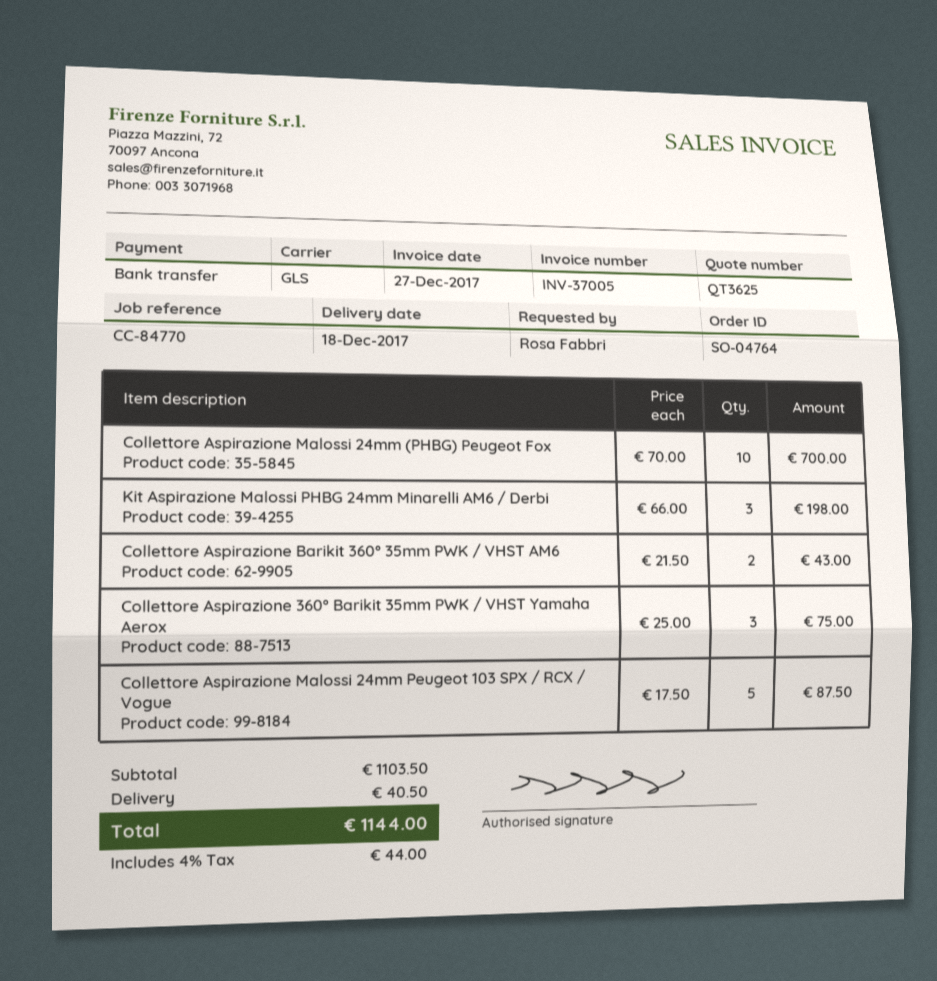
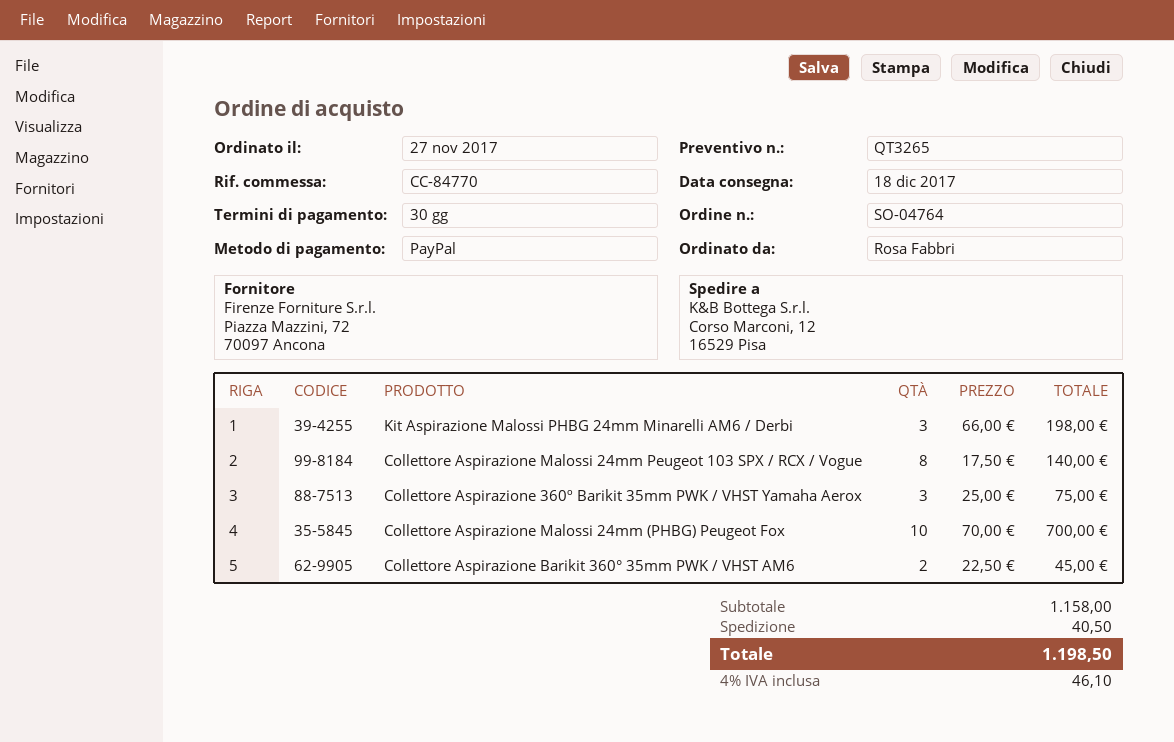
quote number: QT3625 -> QT3265
payment method: bank transfer -> PayPal
Collettore Aspirazione Barikit 360° 35mm PWK / VHST AM6: 2 x 21.50 = 43.00 -> 2 x 22.50 = 45.00
Collettore Aspirazione Malossi 24mm Peugeot 103 SPX / RCX / Vogue: 5 x 17.50 = 87.50 -> 8 x 17.50 = 140.00
subtotal: 1103.50 -> 1158.00
tax: 4% = 44.00 -> 4% = 46.10
total: 1144.00 -> 1198.50

